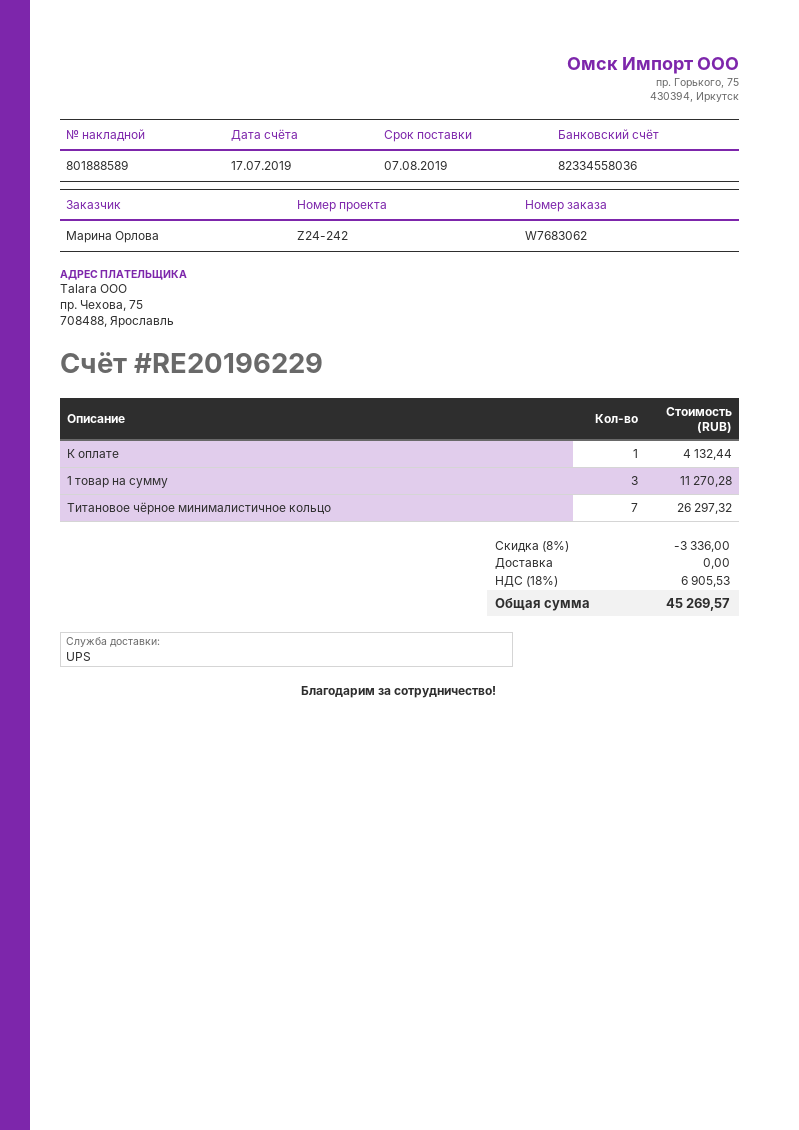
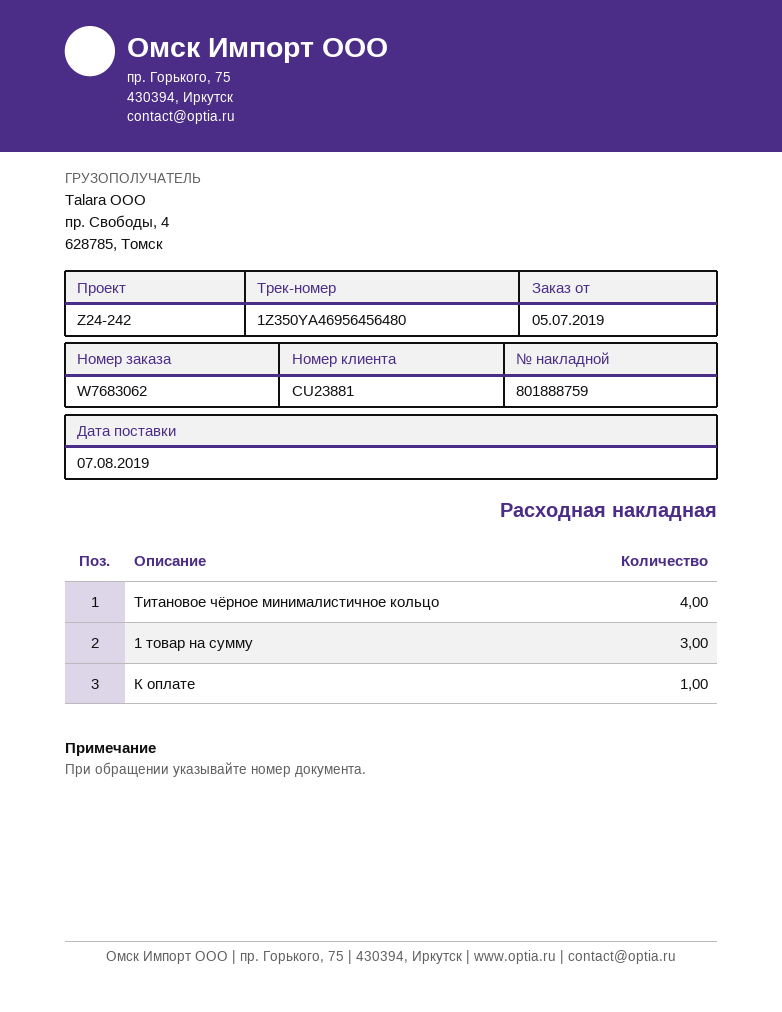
delivery note number: 801888589 -> 801888759
Титановое чёрное минималистичное кольцо: 7 -> 4

